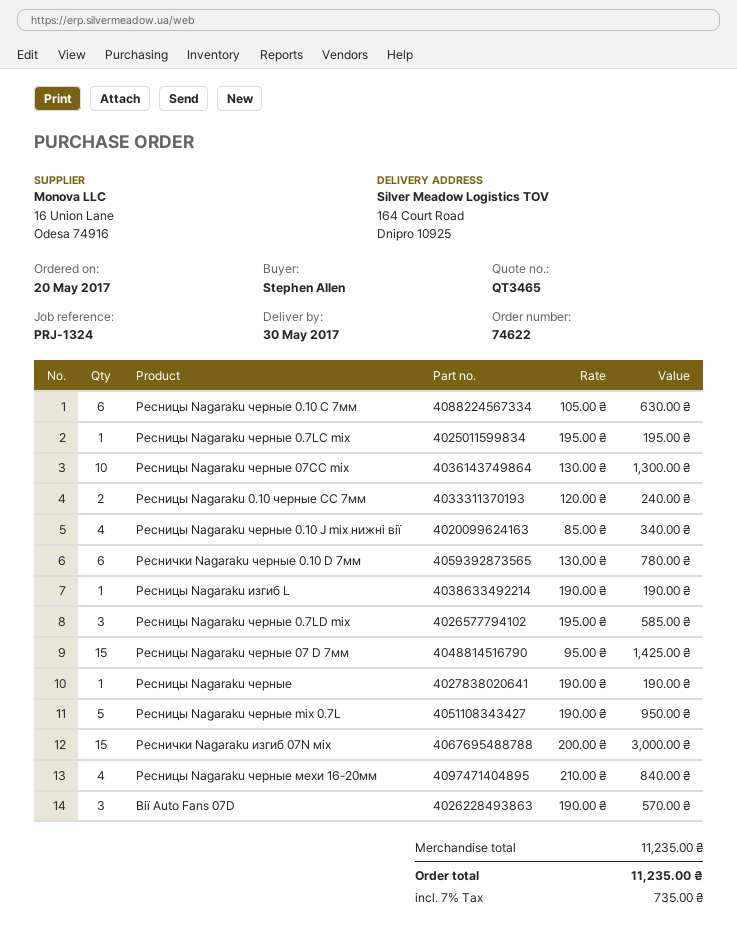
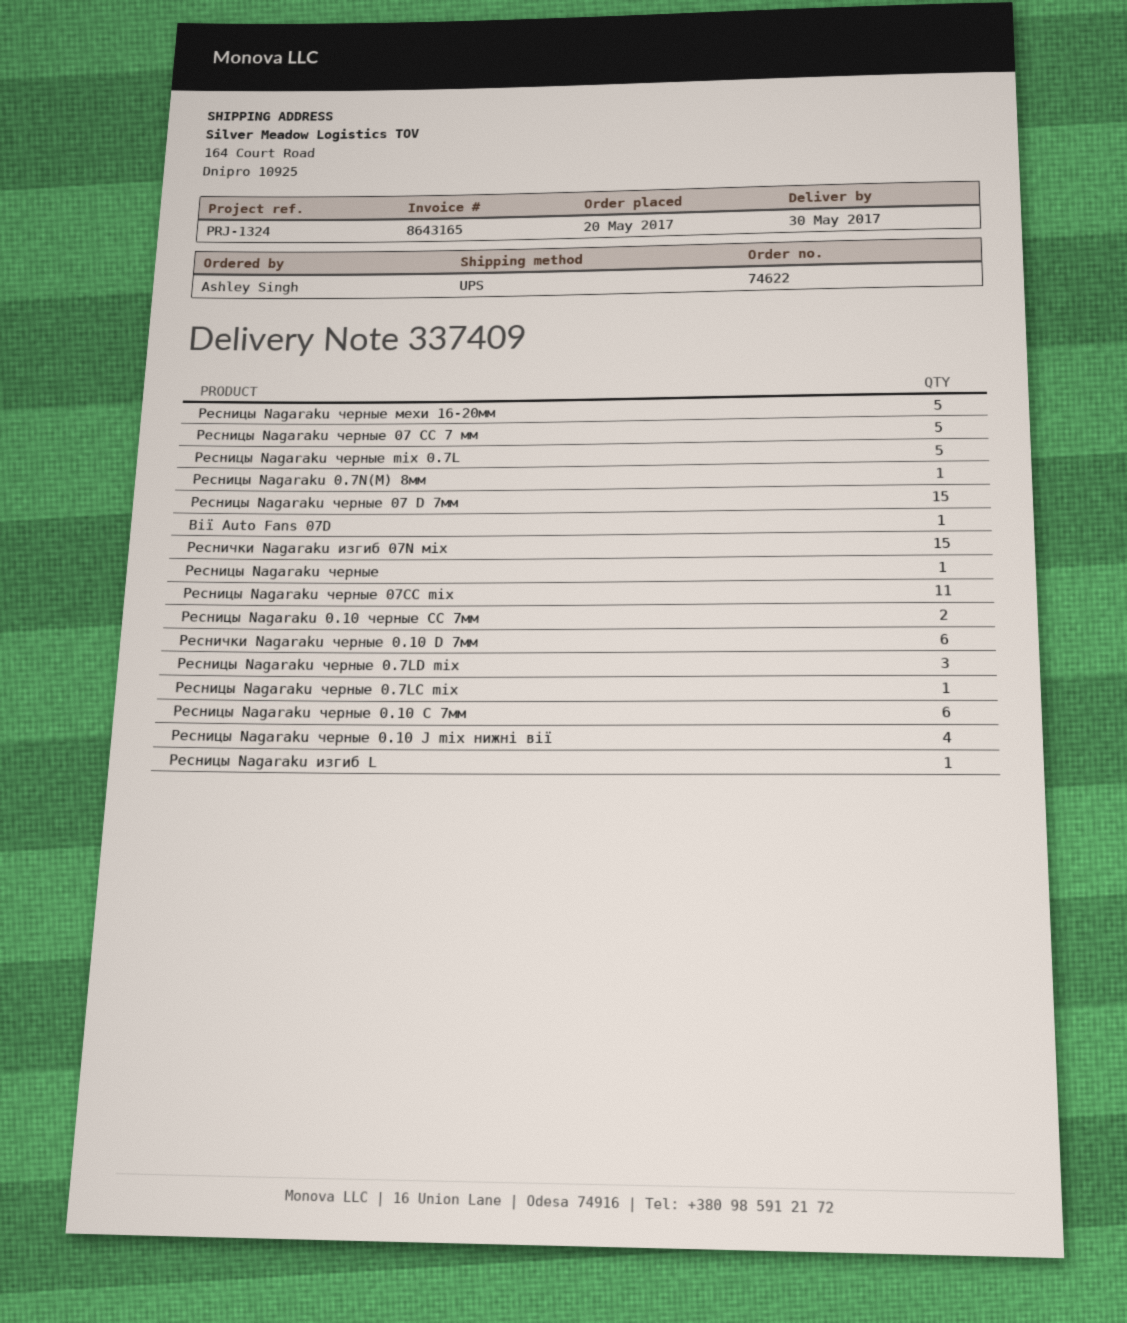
ordered by: Stephen Allen -> Ashley Singh
Ресницы Nagaraku черные 07CС mix: 10 -> 11
Ресницы Nagaraku черные мехи 16-20мм: 4 -> 5
Вії Auto Fans 07D: 3 -> 1
Ресницы Nagaraku черные 07 CС 7 мм: none -> 5
Ресницы Nagaraku 0.7N(M) 8мм: none -> 1

